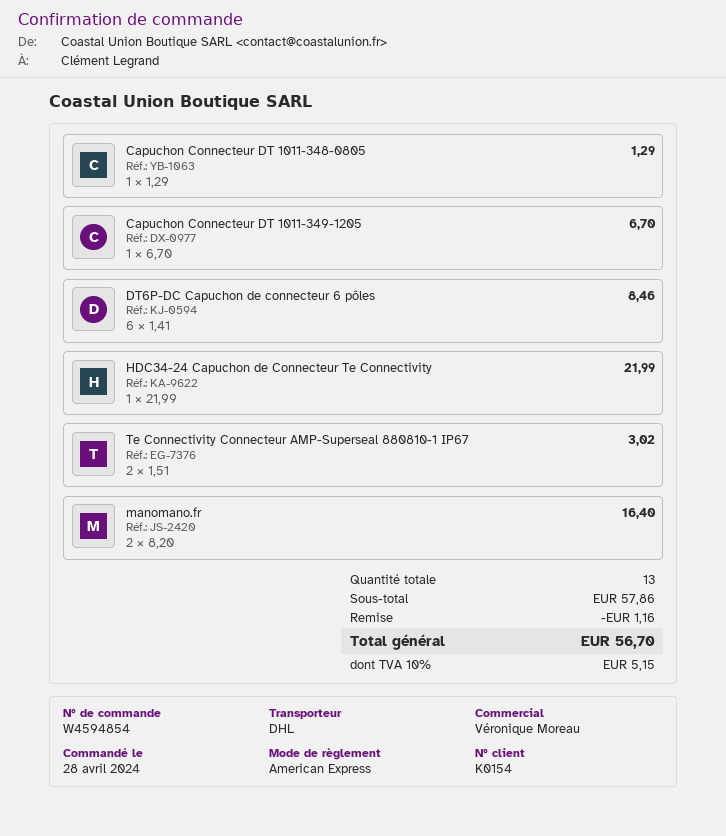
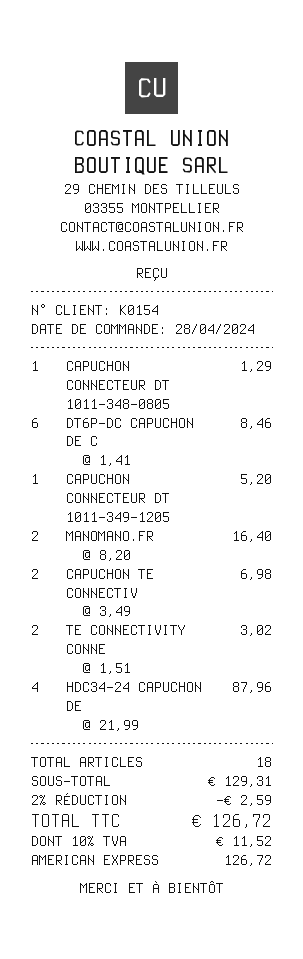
Capuchon Connecteur DT 1011-349-1205: 1 x 6.70 = 6.70 -> 1 x 5.20 = 5.20
HDC34-24 Capuchon de Connecteur Te Connectivity: 1 x 21.99 = 21.99 -> 4 x 21.99 = 87.96
CAPUCHON TE CONNECTIV: none -> 2 x 3.49 = 6.98
total quantity: 13 -> 18
subtotal: 57.86 -> 129.31
discount: 1.16 -> 2.59
tax: 10% = 5.15 -> 10% = 11.52
total: 56.70 -> 126.72

